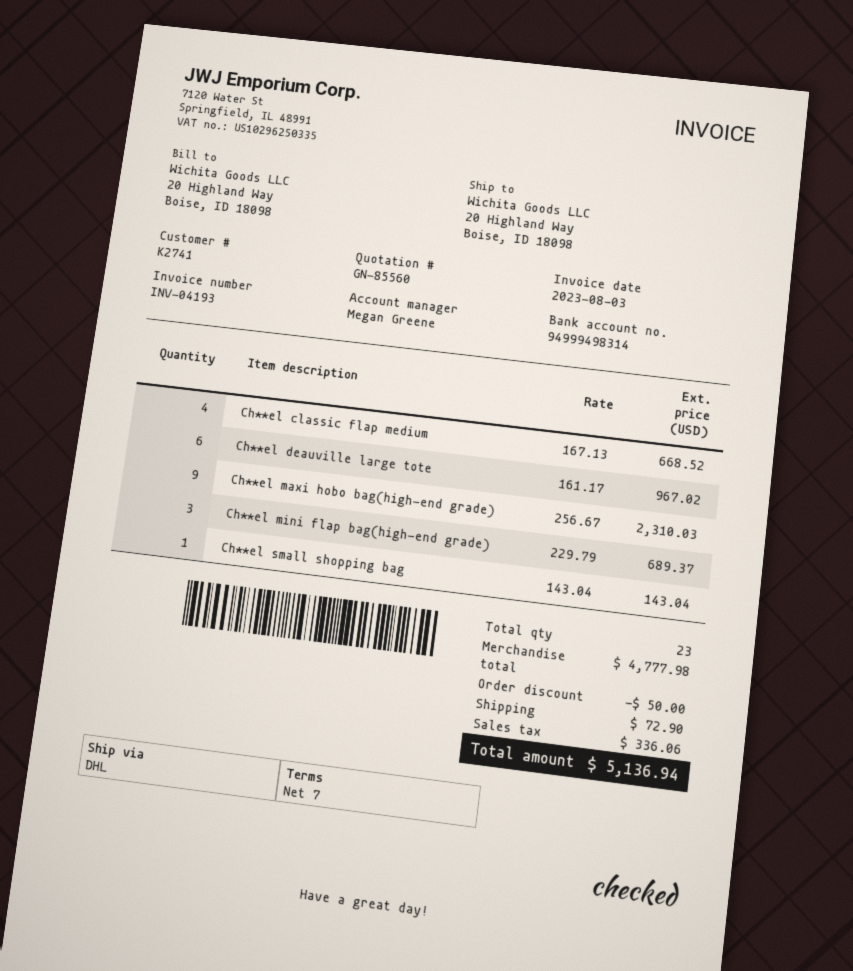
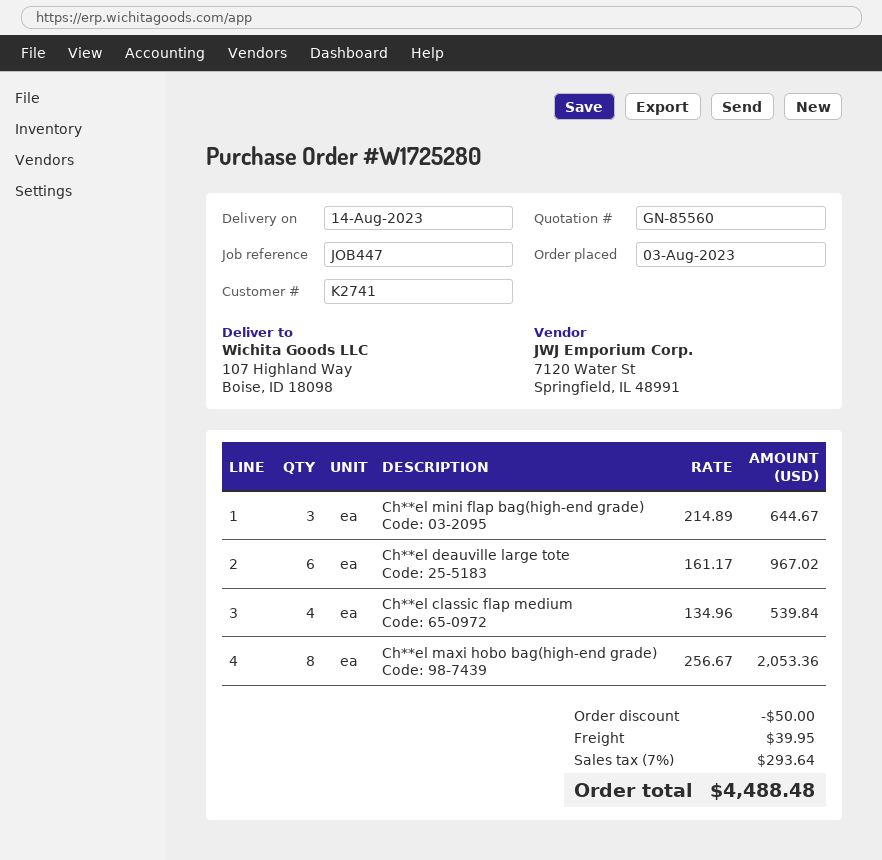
ship to: 20 Highland Way, Boise, ID 18098 -> 107 Highland Way, Boise, ID 18098
Ch**el classic flap medium: 4 x 167.13 = 668.52 -> 4 x 134.96 = 539.84
Ch**el maxi hobo bag(high-end grade): 9 x 256.67 = 2310.03 -> 8 x 256.67 = 2053.36
Ch**el mini flap bag(high-end grade): 3 x 229.79 = 689.37 -> 3 x 214.89 = 644.67
Ch**el small shopping bag: 1 x 143.04 = 143.04 -> none
shipping: 72.90 -> 39.95
tax: 336.06 -> 293.64
total: 5136.94 -> 4488.48

